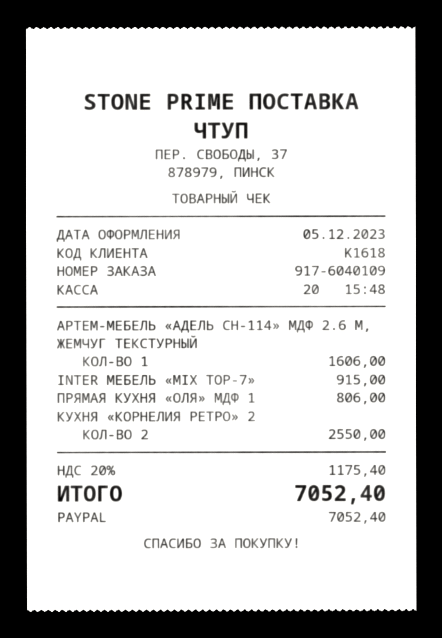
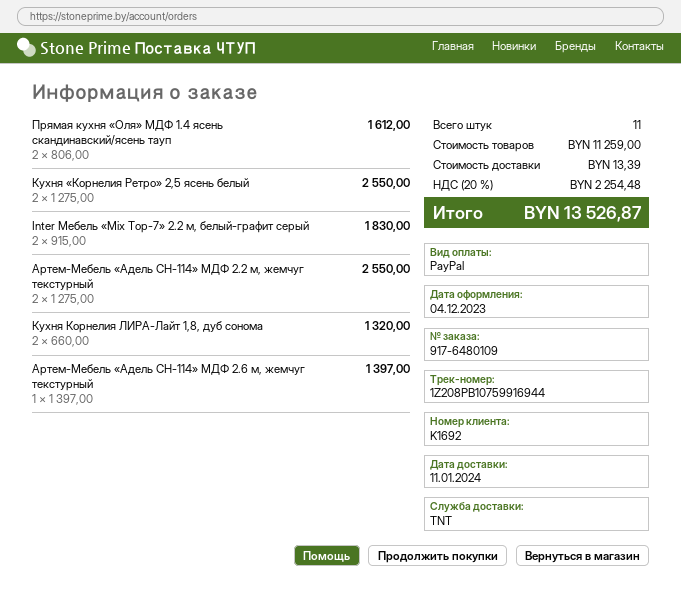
order number: 917-6040109 -> 917-6480109
order date: 2023-12-05 -> 2023-12-04
customer number: K1618 -> K1692
АРТЕМ-МЕБЕЛЬ «АДЕЛЬ CH-114» МДФ 2.6 М, ЖЕМЧУГ ТЕКСТУРНЫЙ: 1 for 1606.00 -> 1 for 1397.00
INTER МЕБЕЛЬ «MIX TOP-7»: 1 for 915.00 -> 2 for 1830.00
ПРЯМАЯ КУХНЯ «ОЛЯ» МДФ 1: 1 for 806.00 -> 2 for 1612.00
Артем-Мебель «Адель CH-114» МДФ 2.2 м, жемчуг текстурный: none -> 2 for 2550.00
Кухня Корнелия ЛИРА-Лайт 1,8, дуб сонома: none -> 2 for 1320.00
shipping: none -> 13.39
tax: 20% = 1175.40 -> 20% = 2254.48
total: 7052.40 -> 13526.87

